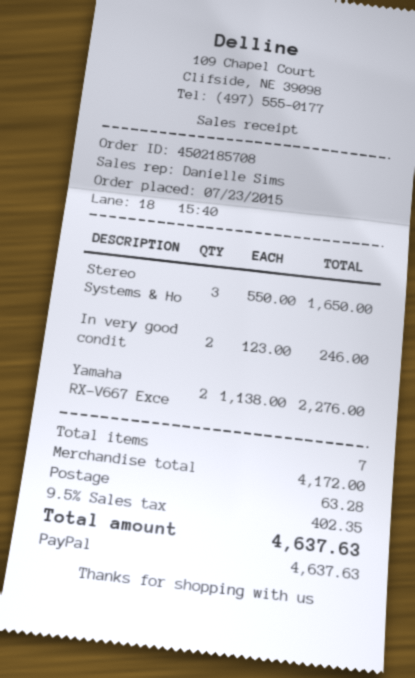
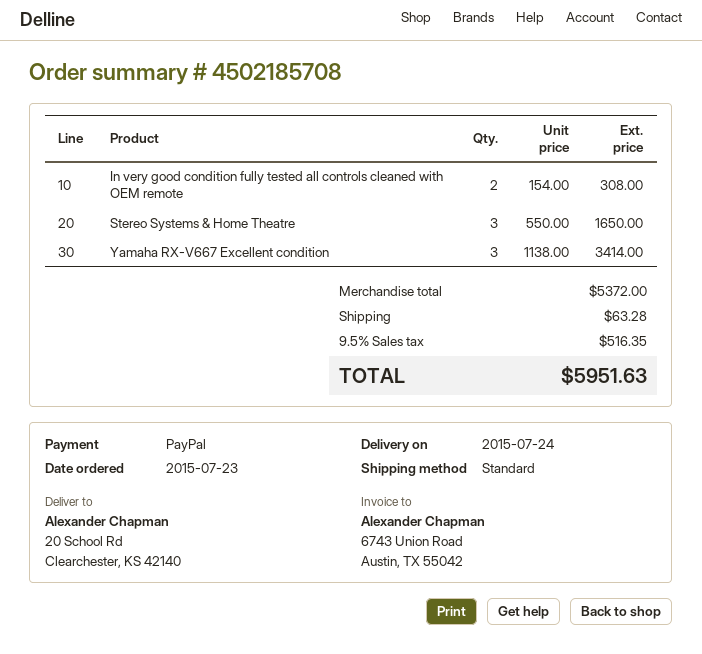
In very good condit: 2 x 123.00 = 246.00 -> 2 x 154.00 = 308.00
Yamaha RX-V667 Exce: 2 x 1138.00 = 2276.00 -> 3 x 1138.00 = 3414.00
subtotal: 4172.00 -> 5372.00
tax: 9.5% = 402.35 -> 9.5% = 516.35
total: 4637.63 -> 5951.63

